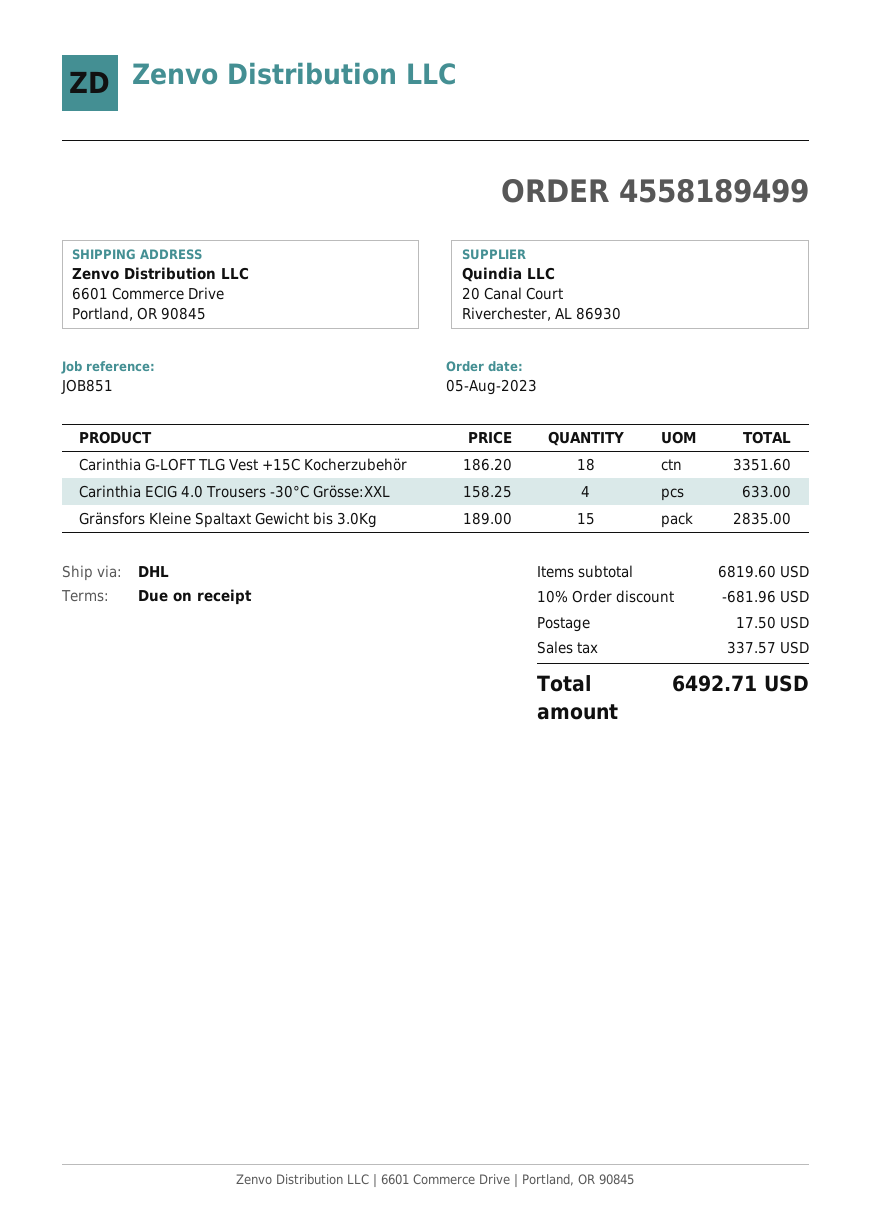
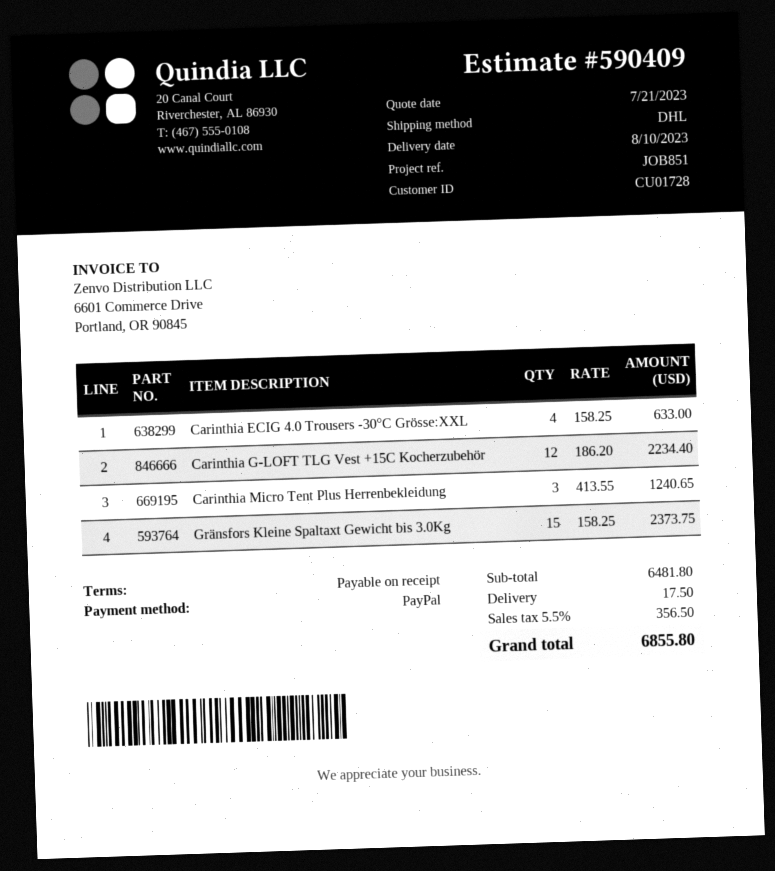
Carinthia G-LOFT TLG Vest +15C Kocherzubehör: 18 x 186.20 = 3351.60 -> 12 x 186.20 = 2234.40
Gränsfors Kleine Spaltaxt Gewicht bis 3.0Kg: 15 x 189.00 = 2835.00 -> 15 x 158.25 = 2373.75
Carinthia Micro Tent Plus Herrenbekleidung: none -> 3 x 413.55 = 1240.65
subtotal: 6819.60 -> 6481.80
discount: 10% = 681.96 -> none
tax: 337.57 -> 356.50
total: 6492.71 -> 6855.80

